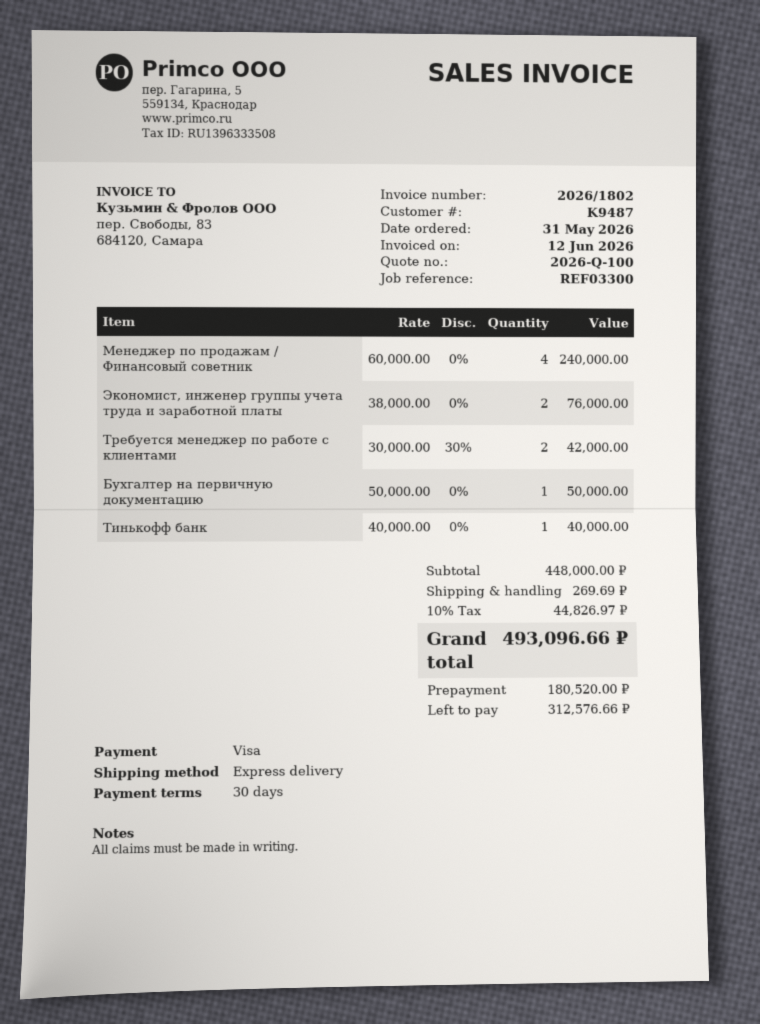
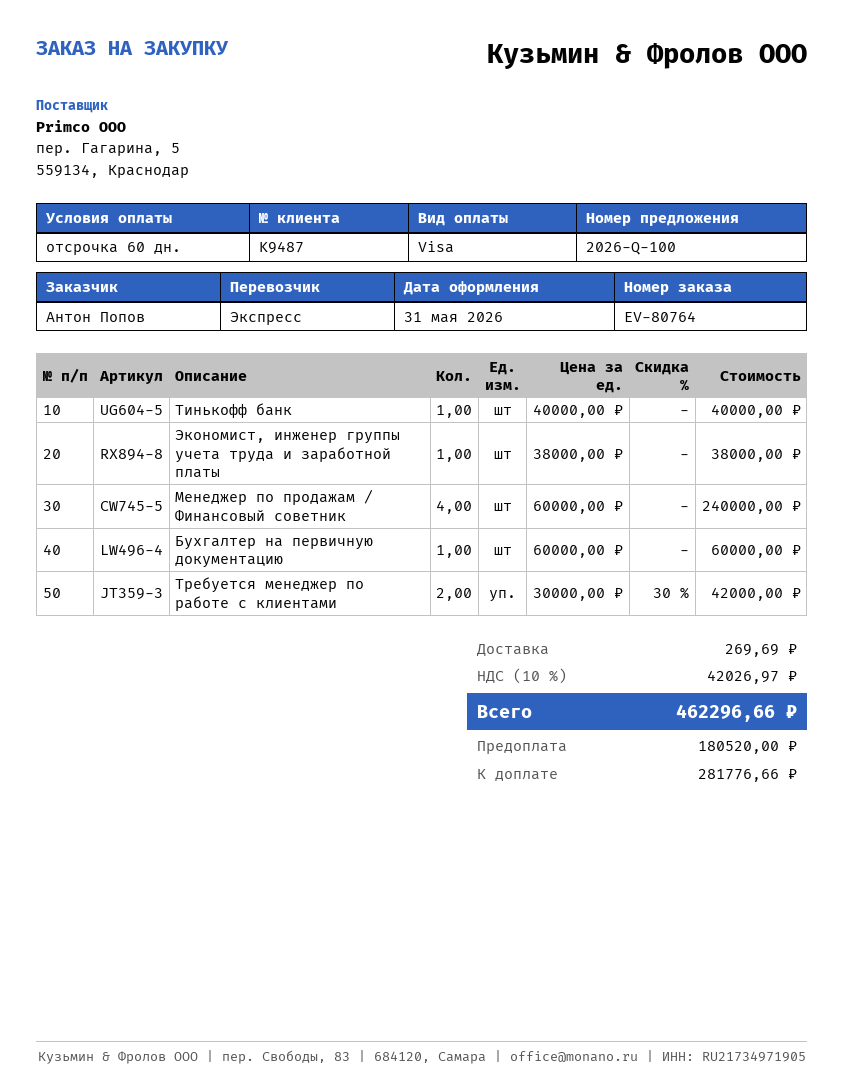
payment terms: 30 days -> 60 days
Экономист, инженер группы учета труда и заработной платы: 2 x 38000.00 = 76000.00 -> 1 x 38000.00 = 38000.00
Бухгалтер на первичную документацию: 1 x 50000.00 = 50000.00 -> 1 x 60000.00 = 60000.00
tax: 10% = 44826.97 -> 10% = 42026.97
total: 493096.66 -> 462296.66
balance: 312576.66 -> 281776.66

